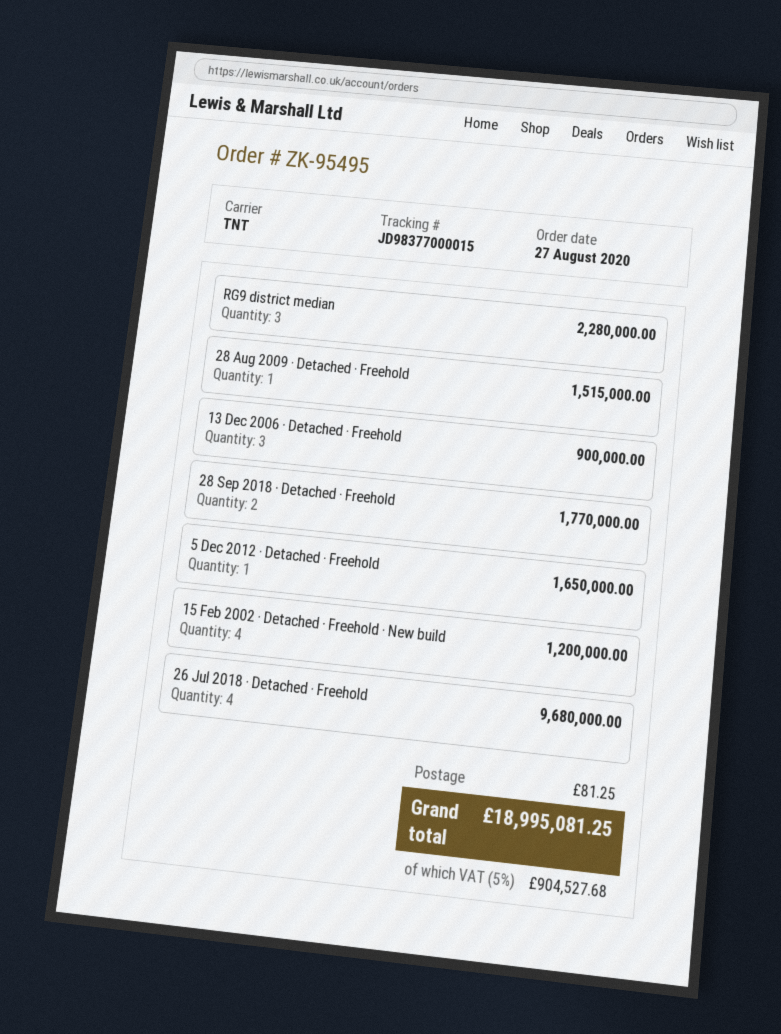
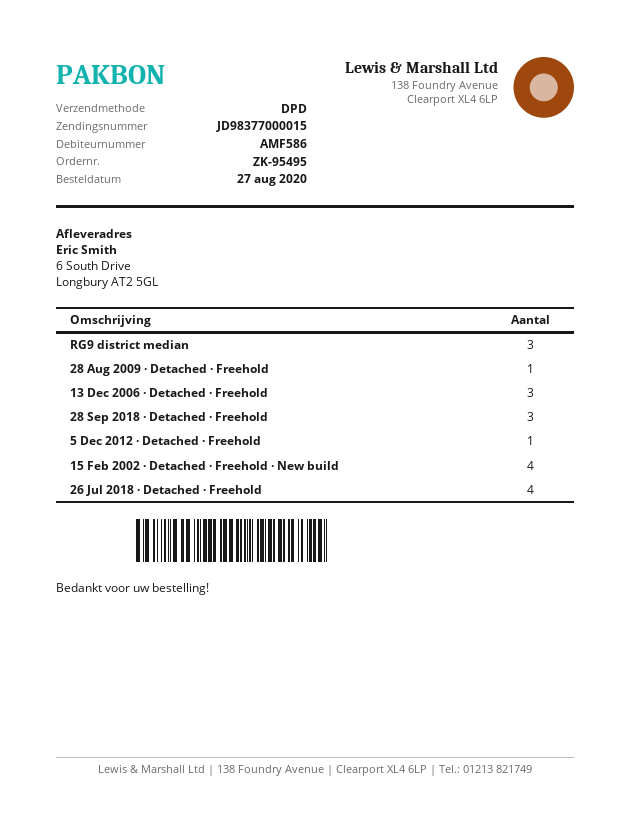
shipping method: TNT -> DPD
28 Sep 2018 · Detached · Freehold: 2 -> 3

